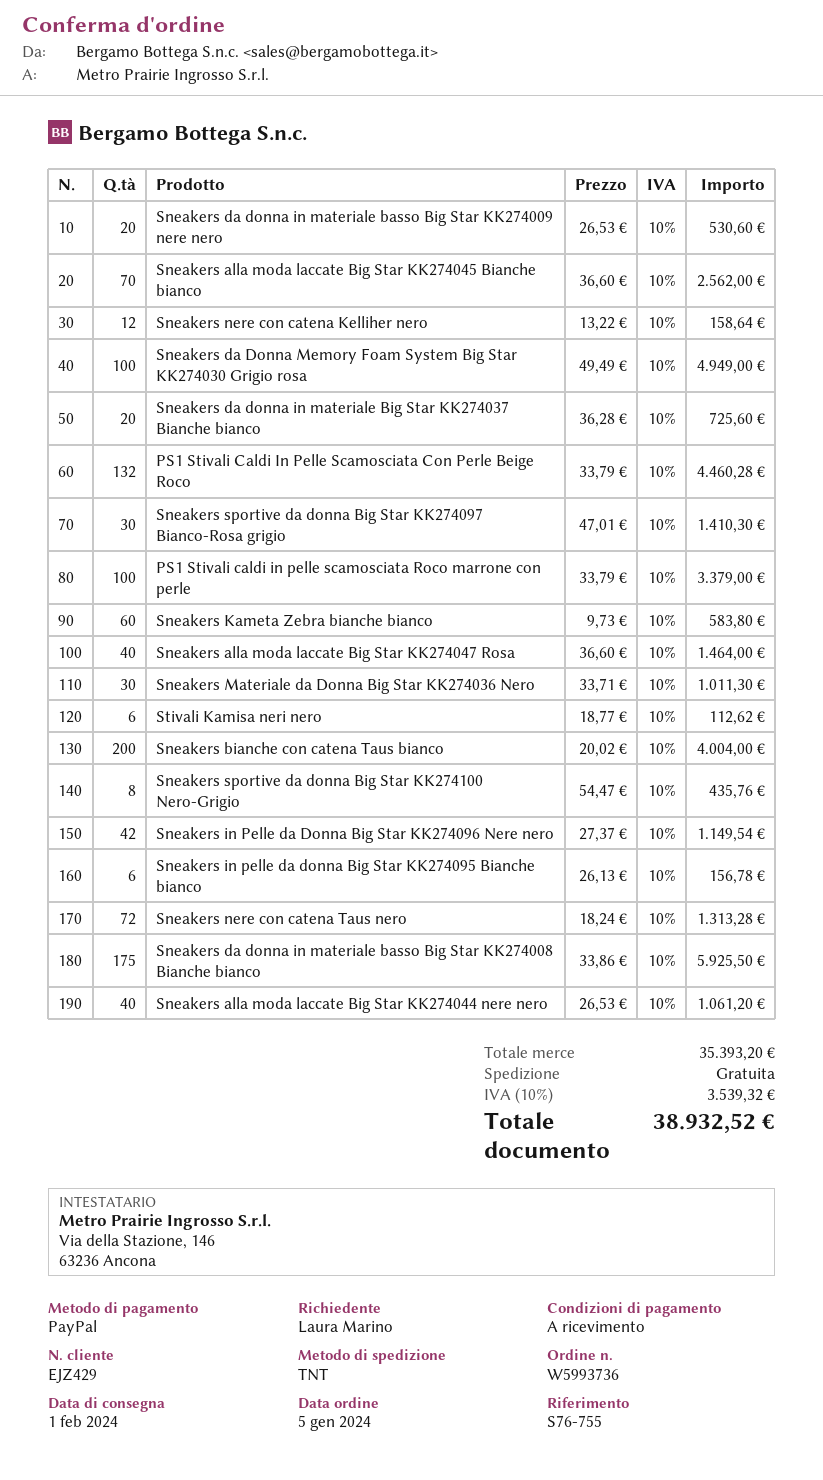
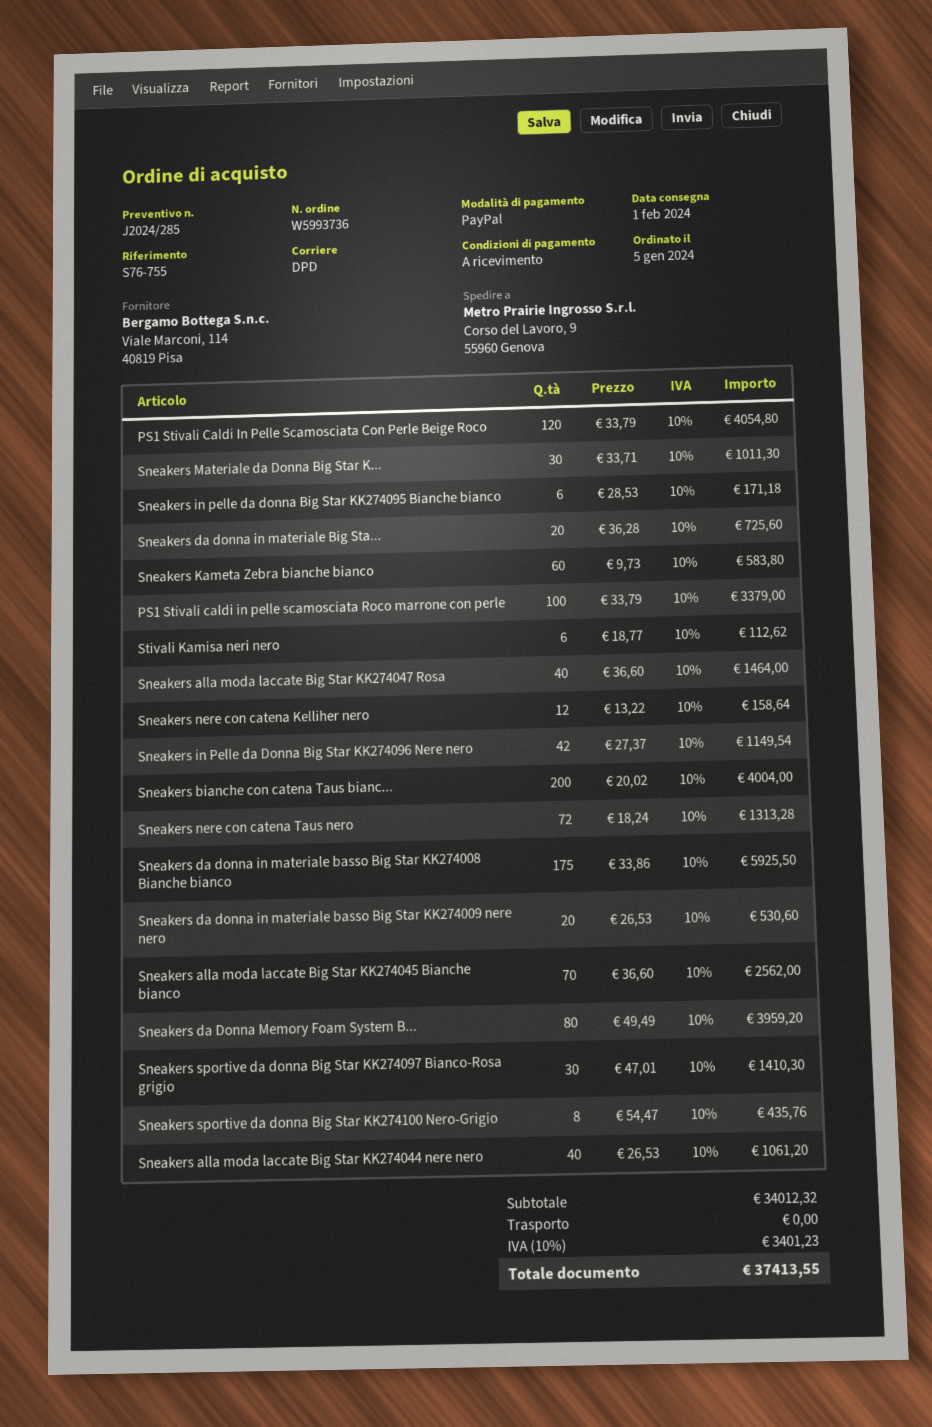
shipping method: TNT -> DPD
Sneakers da Donna Memory Foam System Big Star KK274030 Grigio rosa: 100 x 49.49 = 4949.00 -> 80 x 49.49 = 3959.20
PS1 Stivali Caldi In Pelle Scamosciata Con Perle Beige Roco: 132 x 33.79 = 4460.28 -> 120 x 33.79 = 4054.80
Sneakers in pelle da donna Big Star KK274095 Bianche bianco: 6 x 26.13 = 156.78 -> 6 x 28.53 = 171.18
subtotal: 35393.20 -> 34012.32
tax: 10% = 3539.32 -> 10% = 3401.23
total: 38932.52 -> 37413.55

